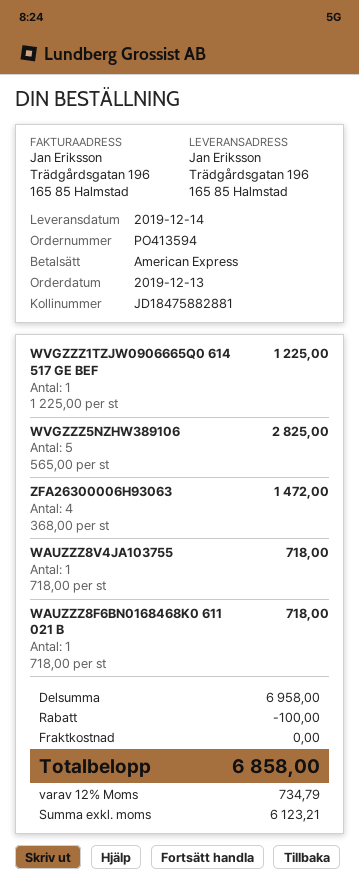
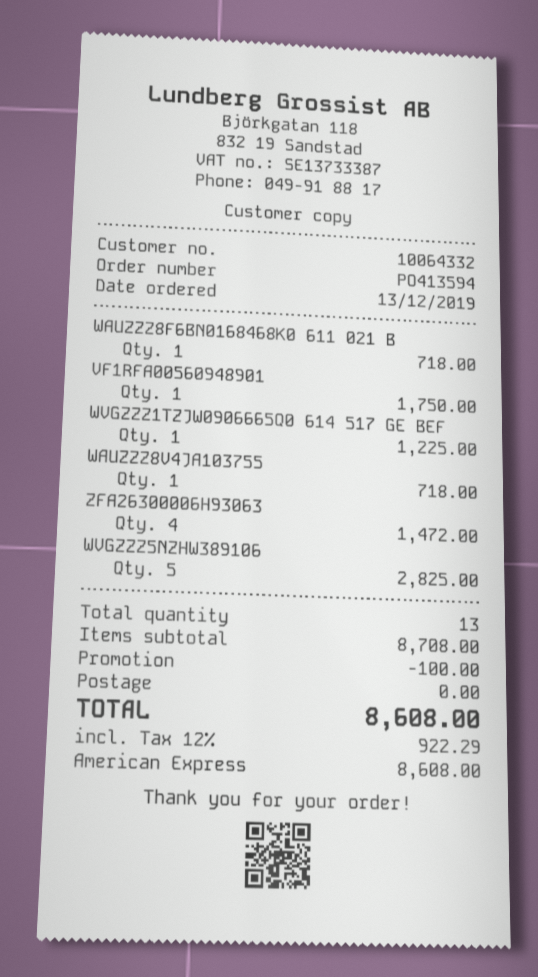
VF1RFA00560948901: none -> 1 for 1750.00
subtotal: 6958.00 -> 8708.00
tax: 12% = 734.79 -> 12% = 922.29
total: 6858.00 -> 8608.00

